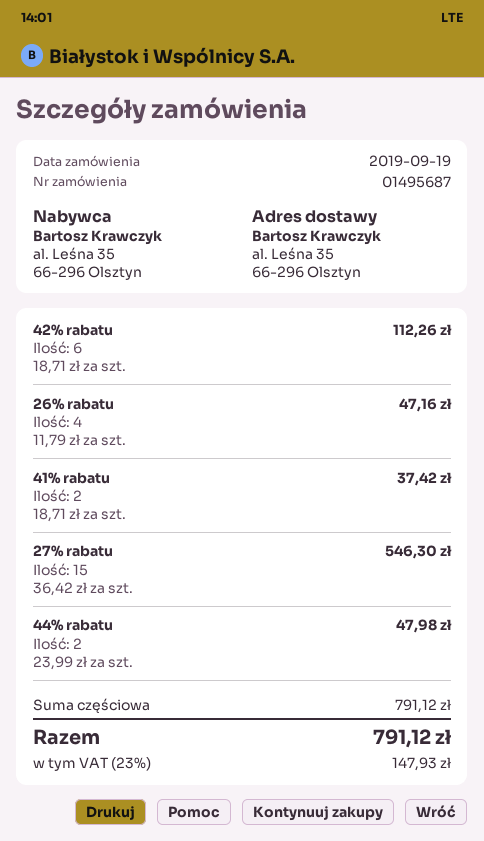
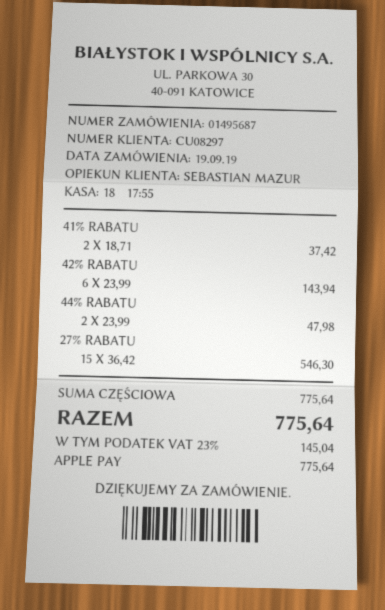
42% rabatu: 6 x 18.71 = 112.26 -> 6 x 23.99 = 143.94
26% rabatu: 4 x 11.79 = 47.16 -> none
subtotal: 791.12 -> 775.64
tax: 23% = 147.93 -> 23% = 145.04
total: 791.12 -> 775.64

